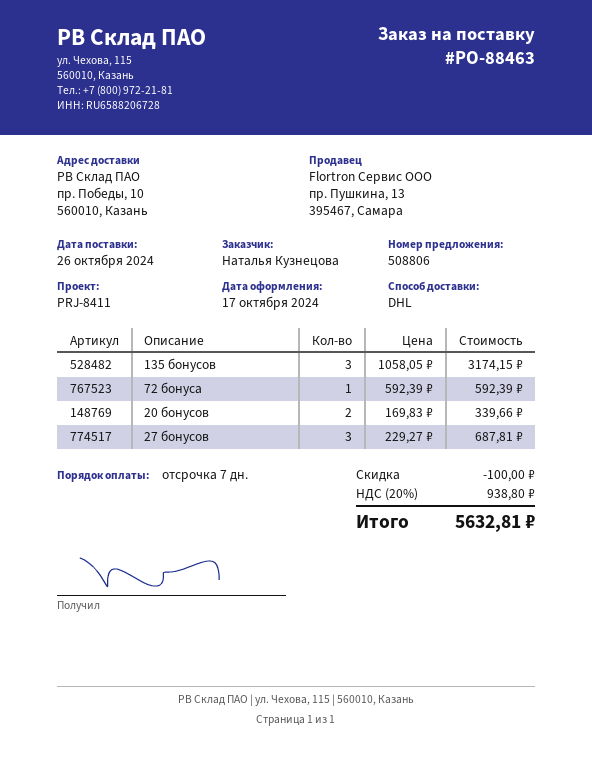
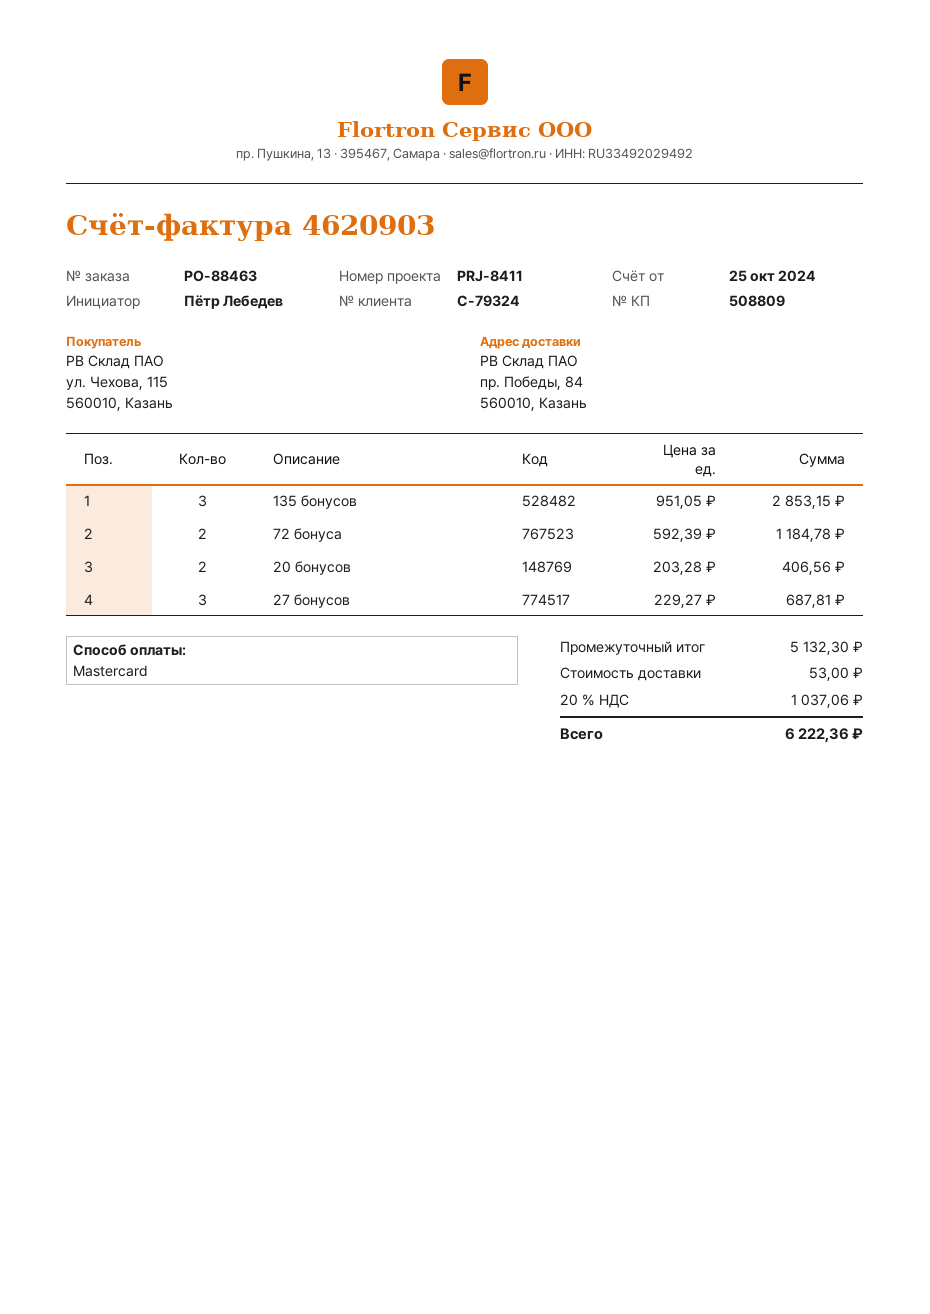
quote number: 508806 -> 508809
ordered by: Наталья Кузнецова -> Пётр Лебедев
ship to: пр. Победы, 10, 560010, Казань -> пр. Победы, 84, 560010, Казань
135 бонусов: 3 x 1058.05 = 3174.15 -> 3 x 951.05 = 2853.15
72 бонуса: 1 x 592.39 = 592.39 -> 2 x 592.39 = 1184.78
20 бонусов: 2 x 169.83 = 339.66 -> 2 x 203.28 = 406.56
discount: 100.00 -> none
shipping: none -> 53.00
tax: 20% = 938.80 -> 20% = 1037.06
total: 5632.81 -> 6222.36

